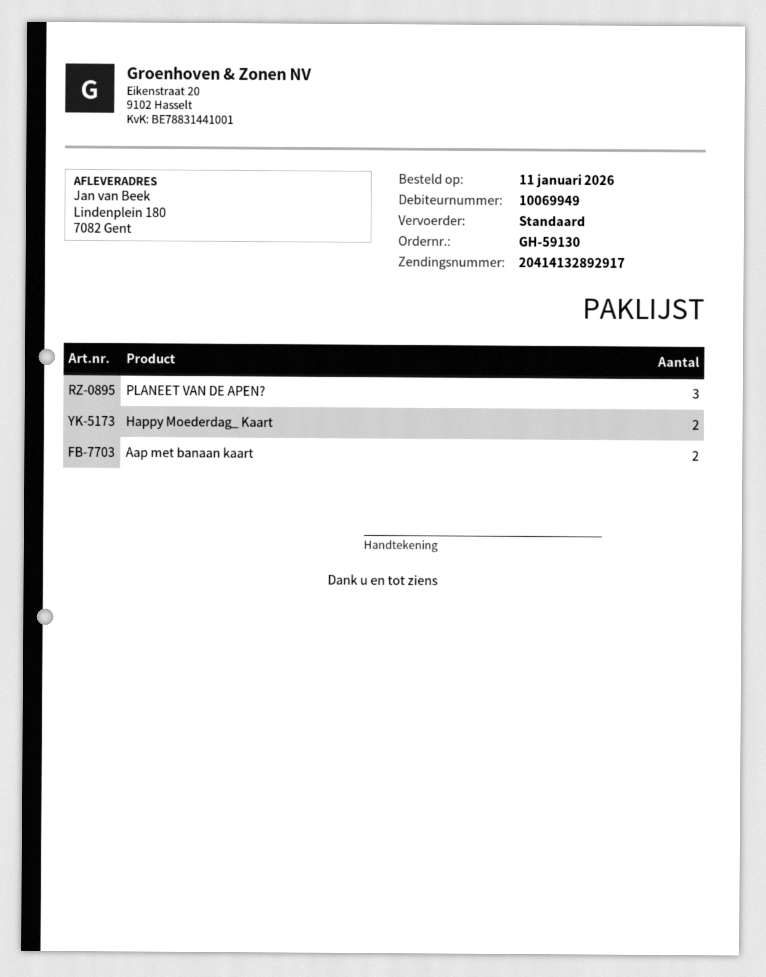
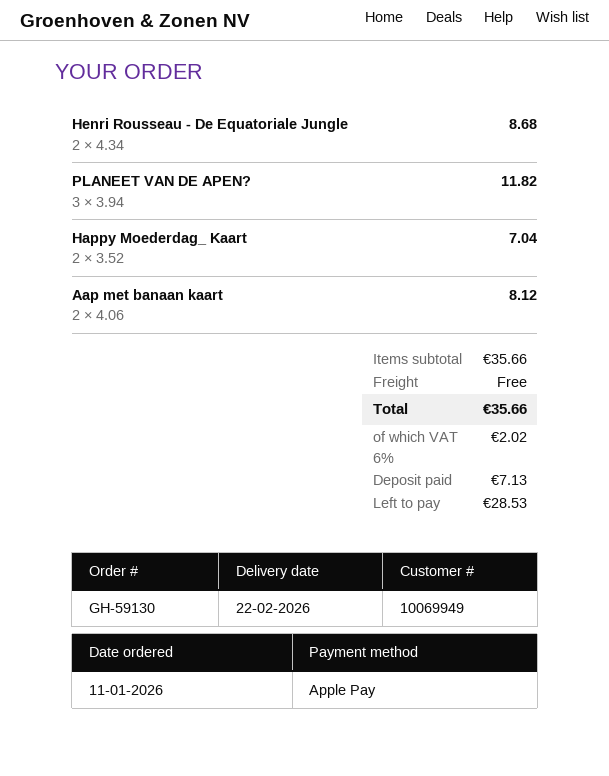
Henri Rousseau - De Equatoriale Jungle: none -> 2

